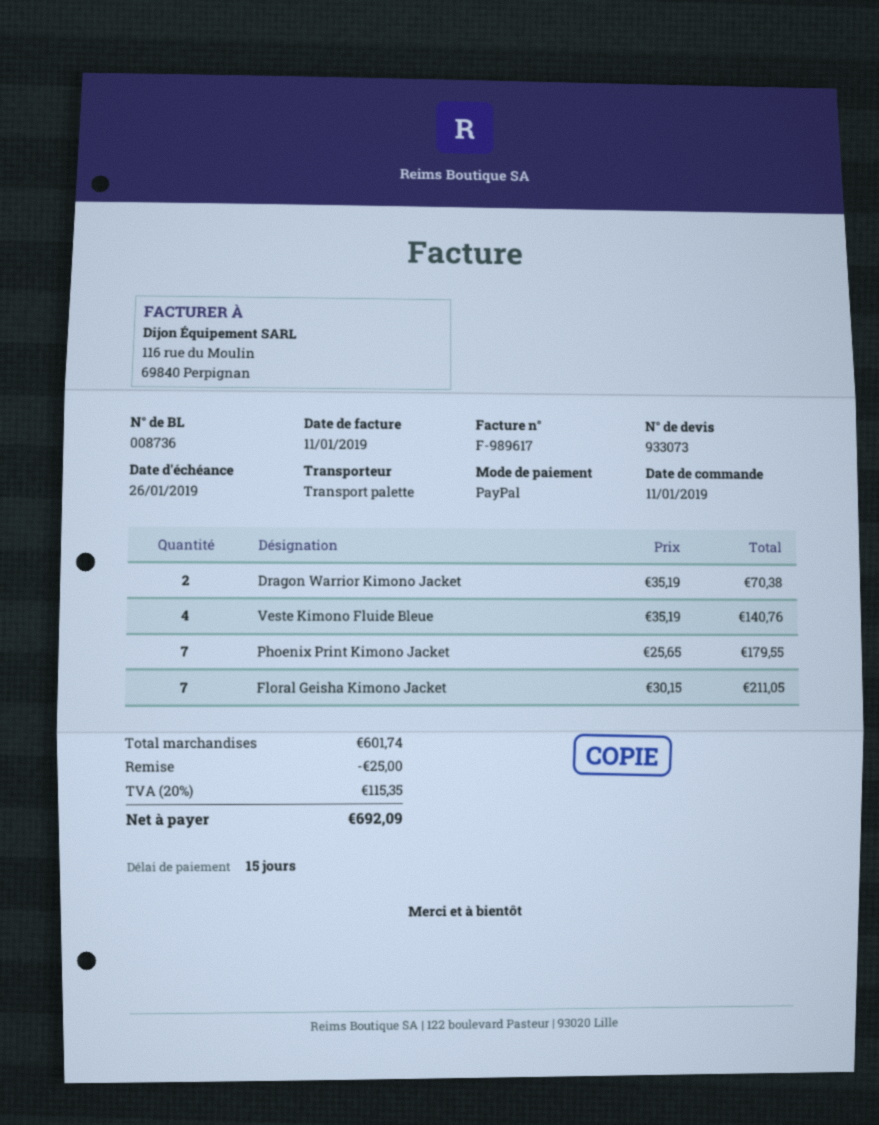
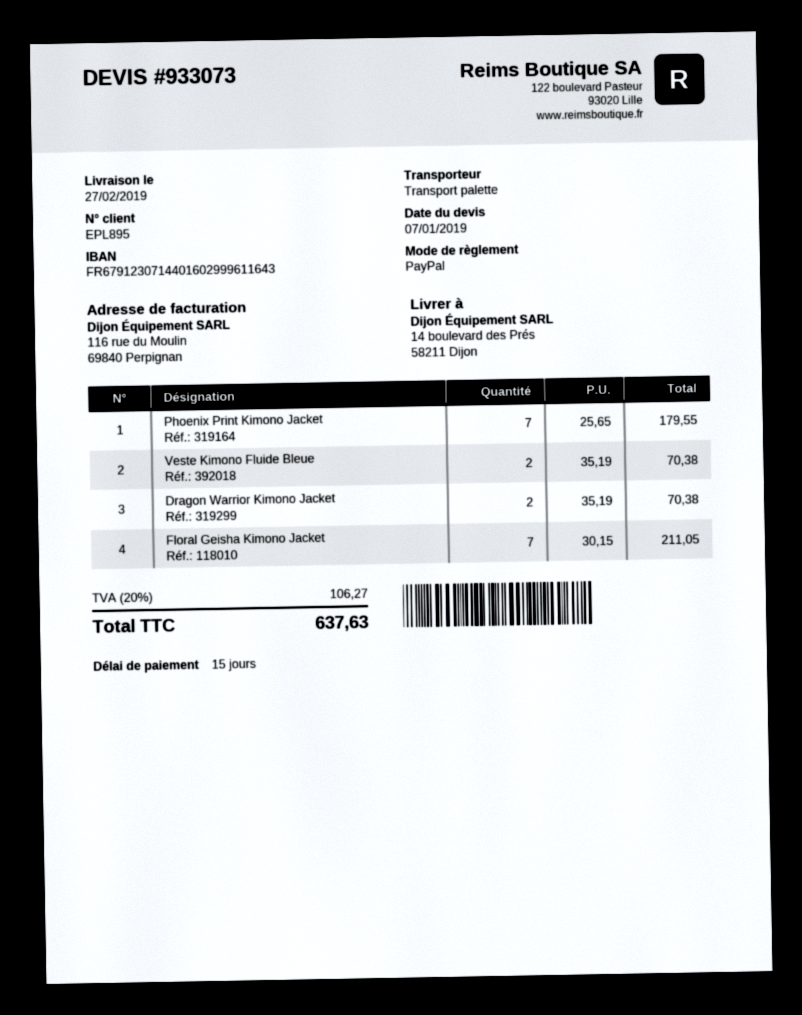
Veste Kimono Fluide Bleue: 4 x 35.19 = 140.76 -> 2 x 35.19 = 70.38
discount: 25.00 -> none
tax: 20% = 115.35 -> 20% = 106.27
total: 692.09 -> 637.63

